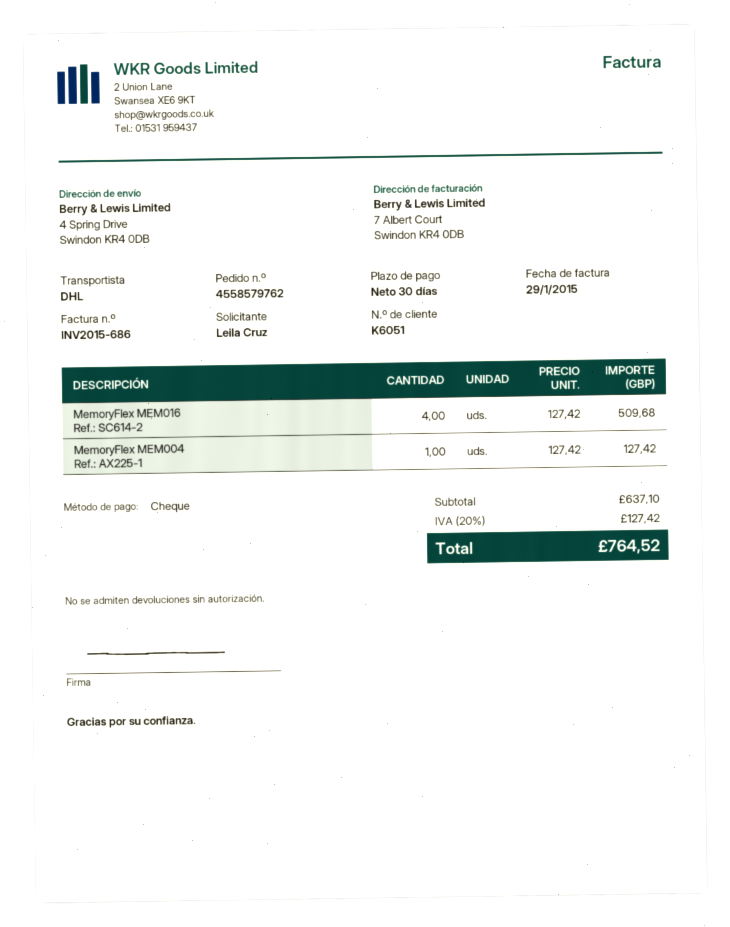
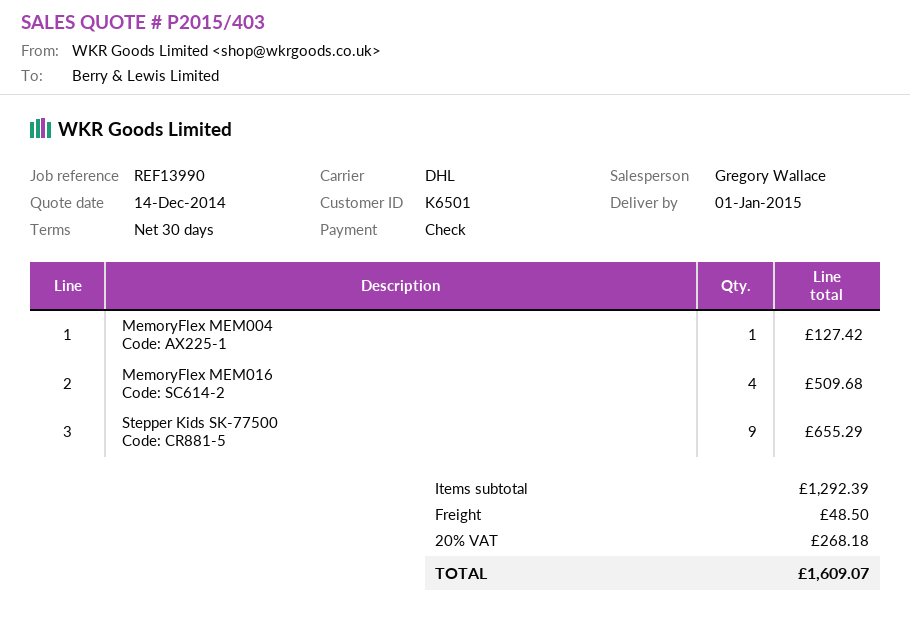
customer number: K6051 -> K6501
Stepper Kids SK-77500: none -> 9 for 655.29
subtotal: 637.10 -> 1292.39
shipping: none -> 48.50
tax: 20% = 127.42 -> 20% = 268.18
total: 764.52 -> 1609.07

